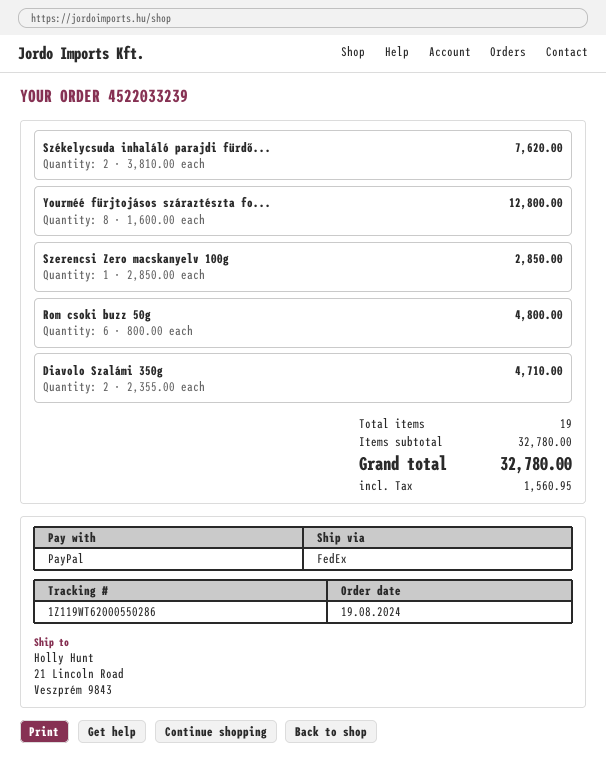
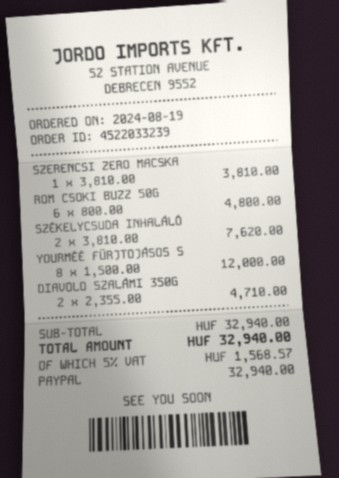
Yourméé fürjtojásos száraztészta fo...: 8 x 1600.00 = 12800.00 -> 8 x 1500.00 = 12000.00
Szerencsi Zero macskanyelv 100g: 1 x 2850.00 = 2850.00 -> 1 x 3810.00 = 3810.00
subtotal: 32780.00 -> 32940.00
tax: 1560.95 -> 1568.57
total: 32780.00 -> 32940.00

